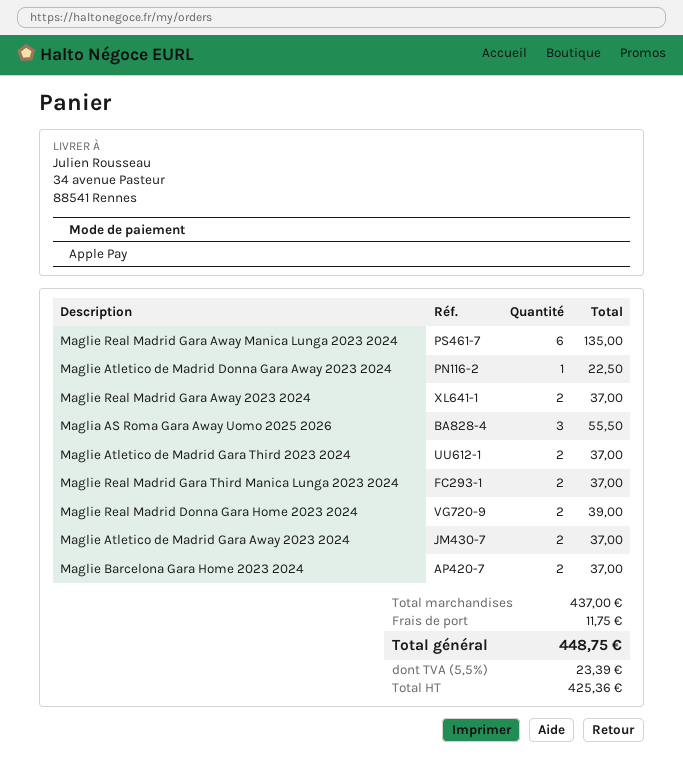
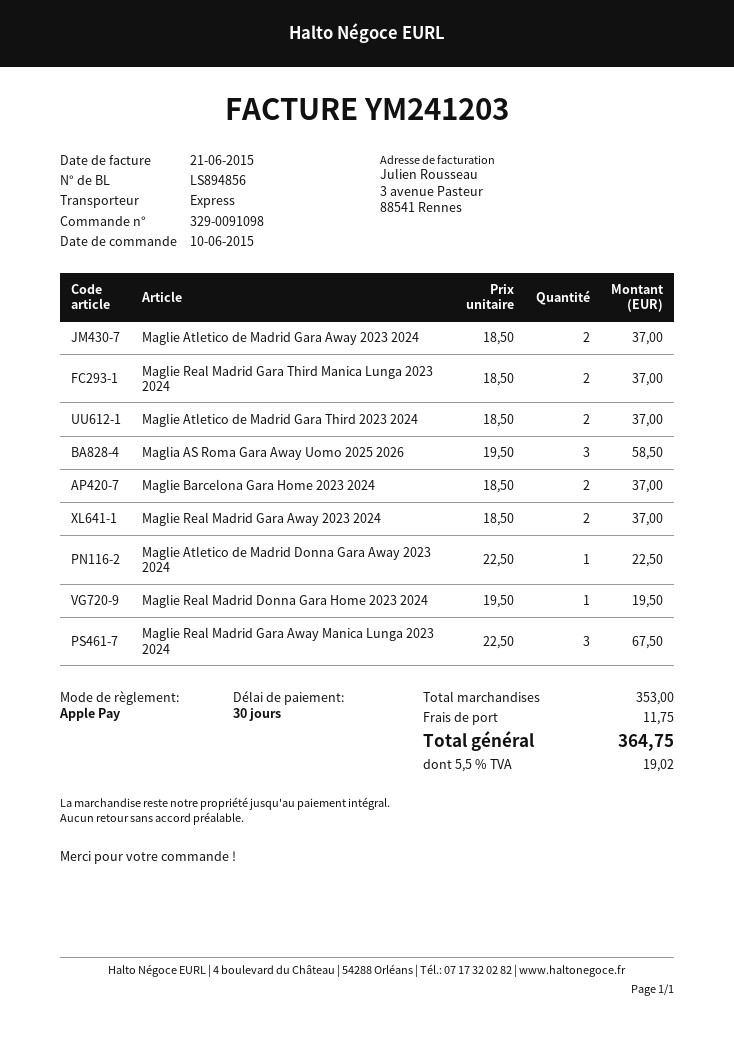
Maglie Real Madrid Gara Away Manica Lunga 2023 2024: 6 for 135.00 -> 3 for 67.50
Maglia AS Roma Gara Away Uomo 2025 2026: 3 for 55.50 -> 3 for 58.50
Maglie Real Madrid Donna Gara Home 2023 2024: 2 for 39.00 -> 1 for 19.50
subtotal: 437.00 -> 353.00
tax: 5.5% = 23.39 -> 5.5% = 19.02
total: 448.75 -> 364.75

